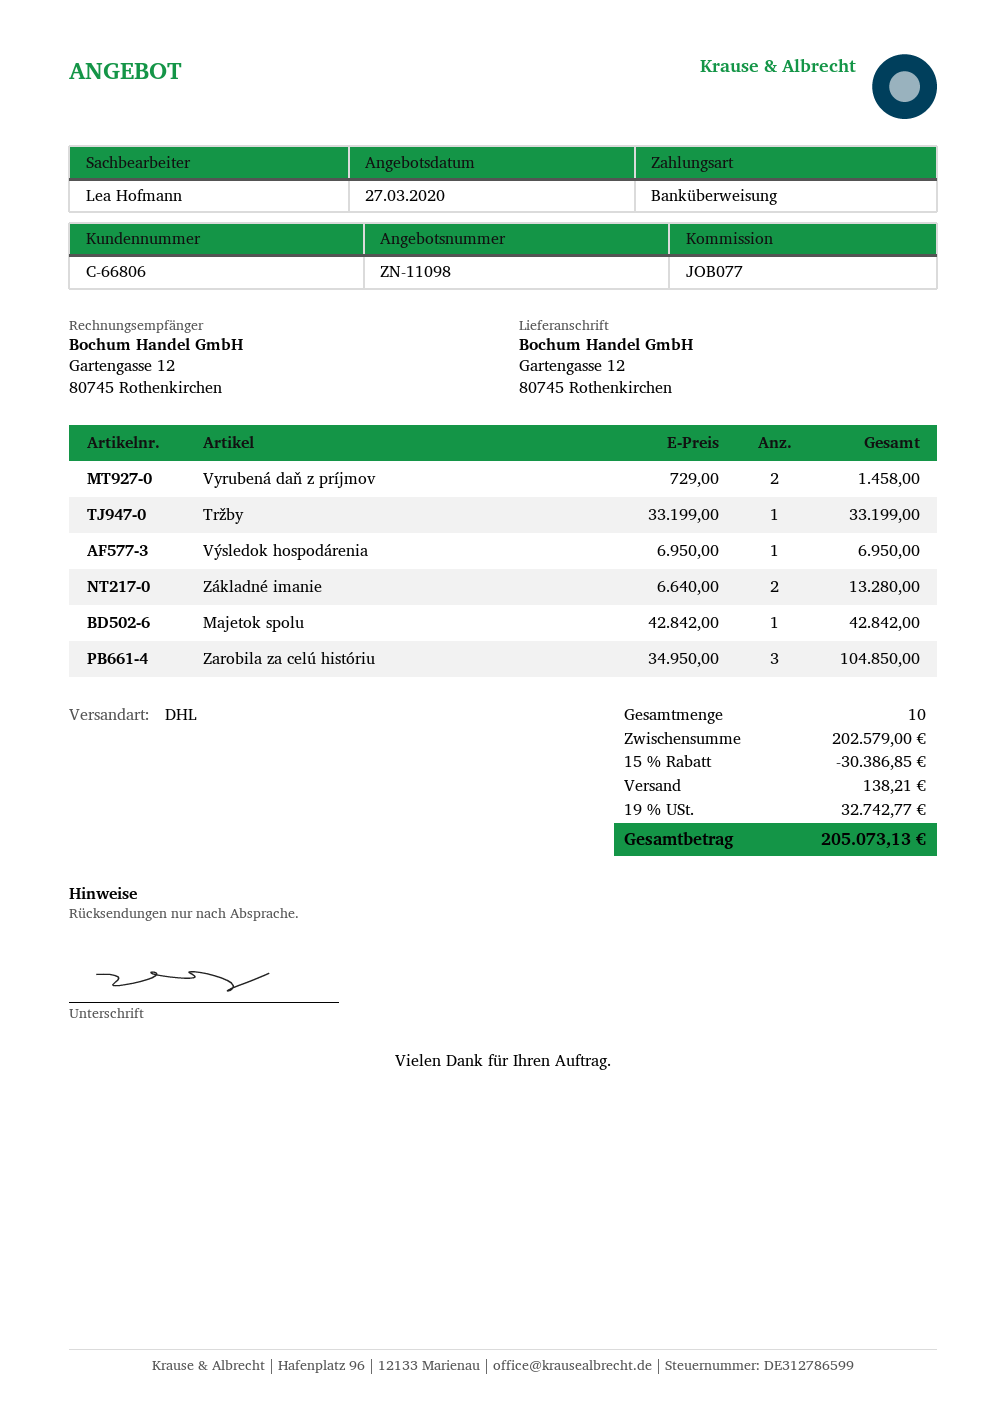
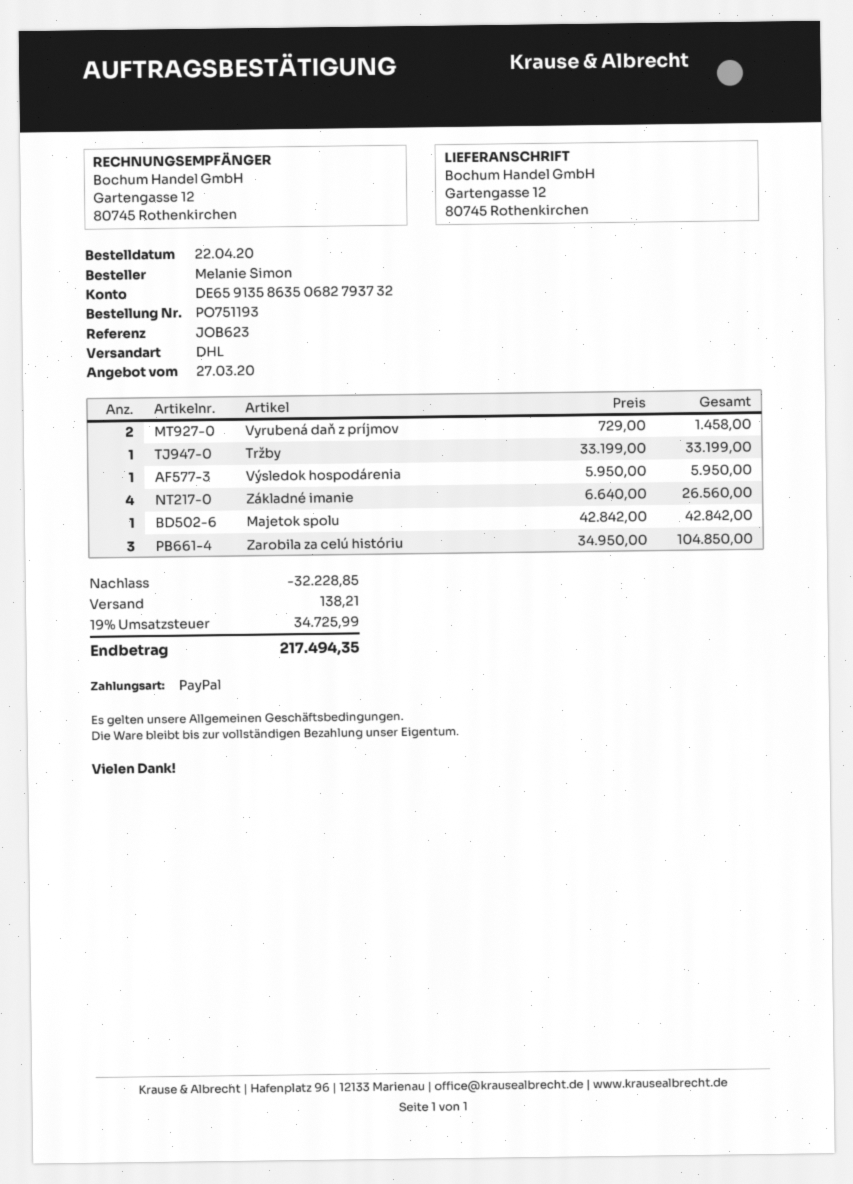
reference: JOB077 -> JOB623
payment method: bank transfer -> PayPal
Výsledok hospodárenia: 1 x 6950.00 = 6950.00 -> 1 x 5950.00 = 5950.00
Základné imanie: 2 x 6640.00 = 13280.00 -> 4 x 6640.00 = 26560.00
discount: 30386.85 -> 32228.85
tax: 19% = 32742.77 -> 19% = 34725.99
total: 205073.13 -> 217494.35

